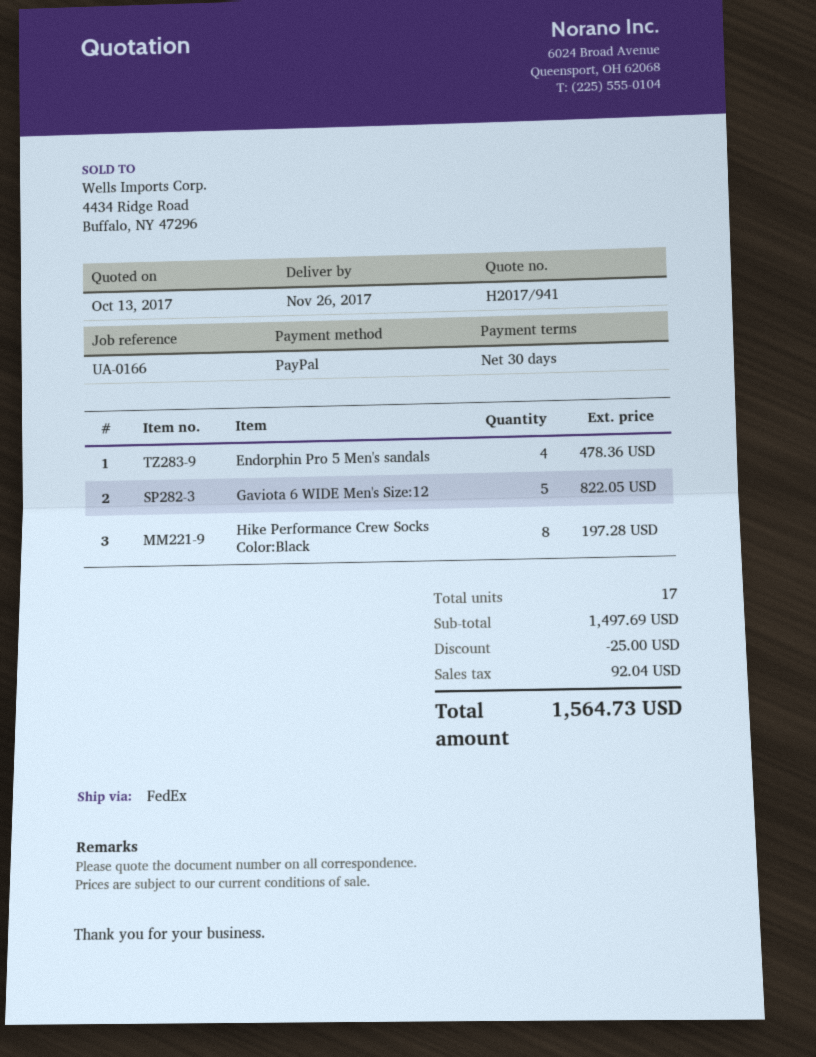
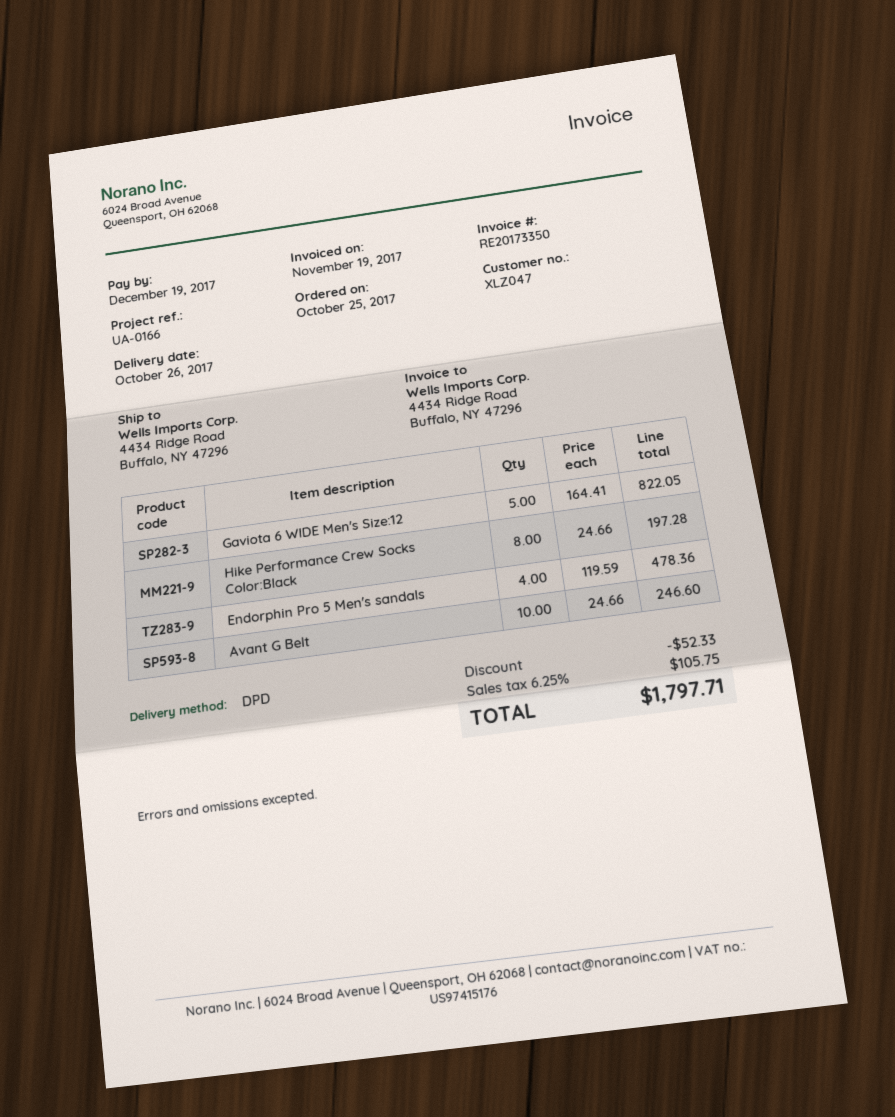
delivery date: 2017-11-26 -> 2017-10-26
shipping method: FedEx -> DPD
Avant G Belt: none -> 10 for 246.60
discount: 25.00 -> 52.33
tax: 92.04 -> 105.75
total: 1564.73 -> 1797.71

